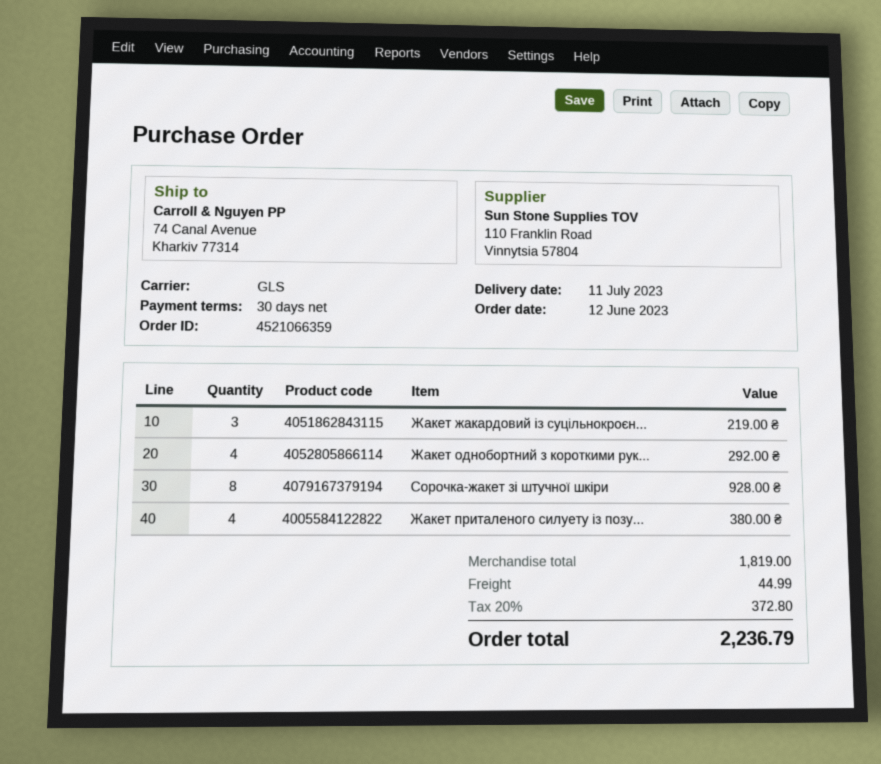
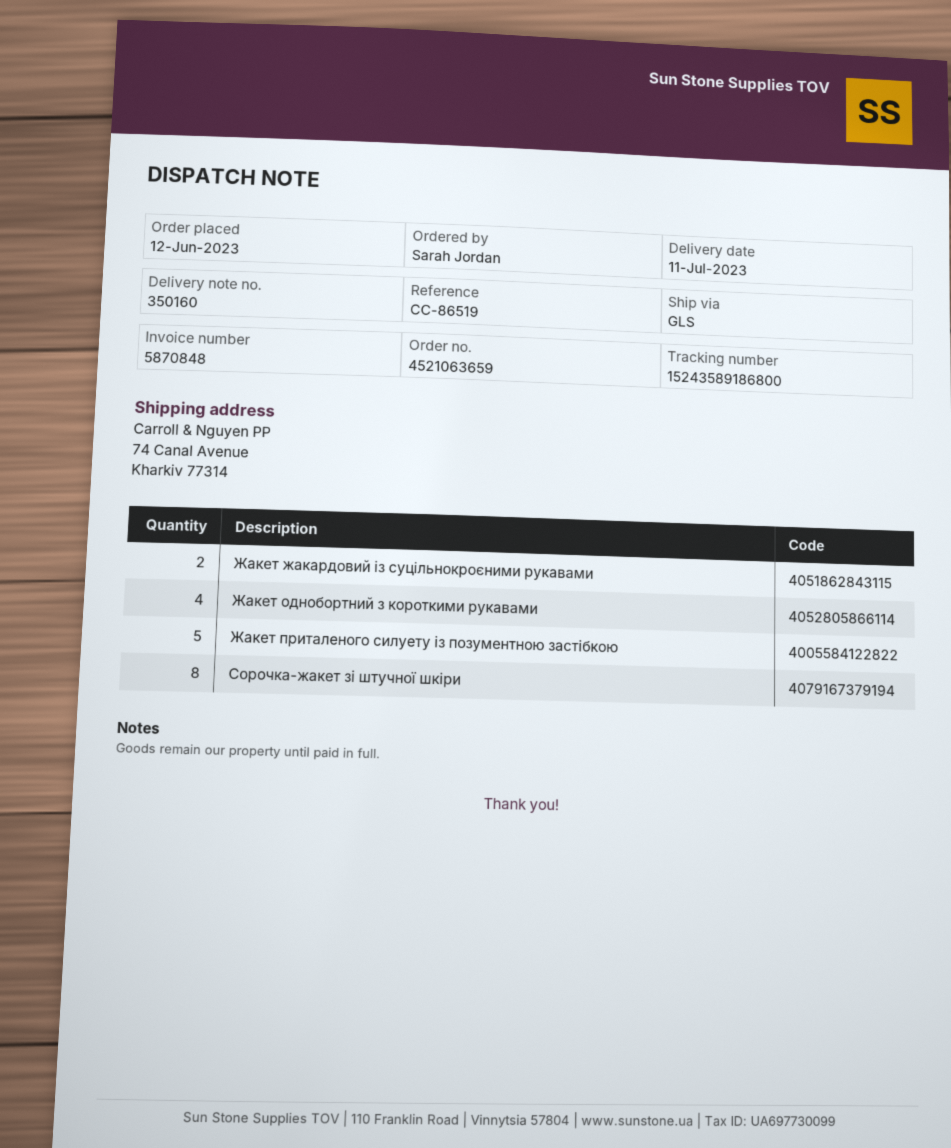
order number: 4521066359 -> 4521063659
Жакет жакардовий із суцільнокроєн...: 3 -> 2
Жакет приталеного силуету із позу...: 4 -> 5

